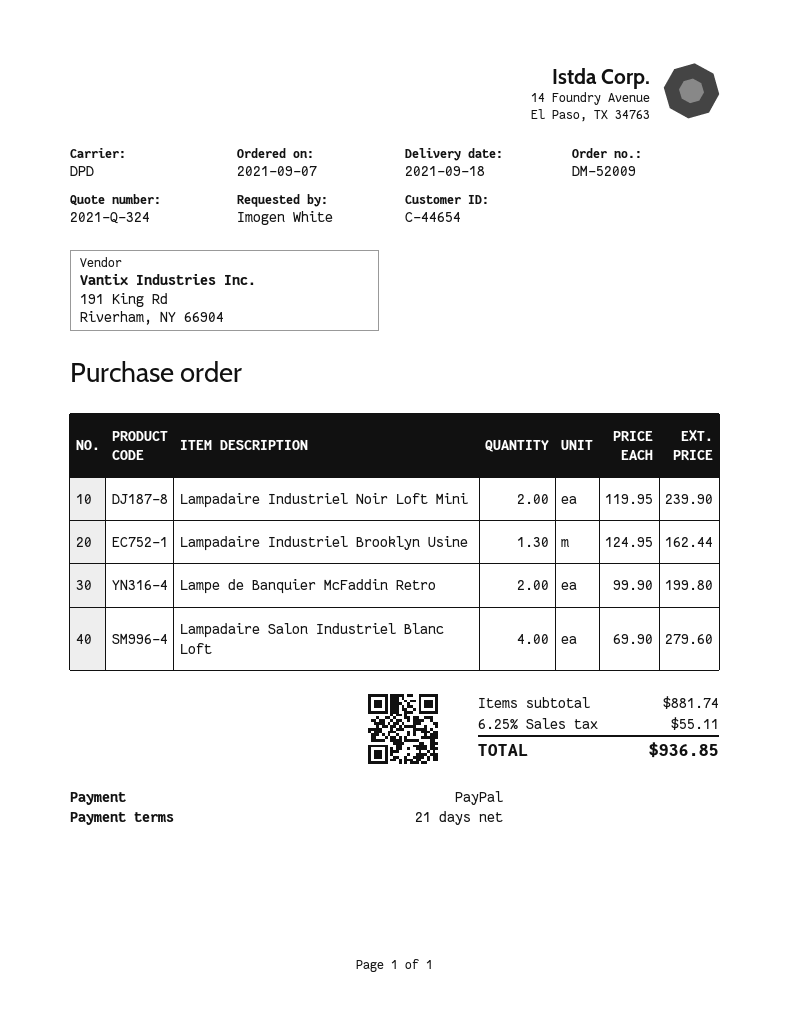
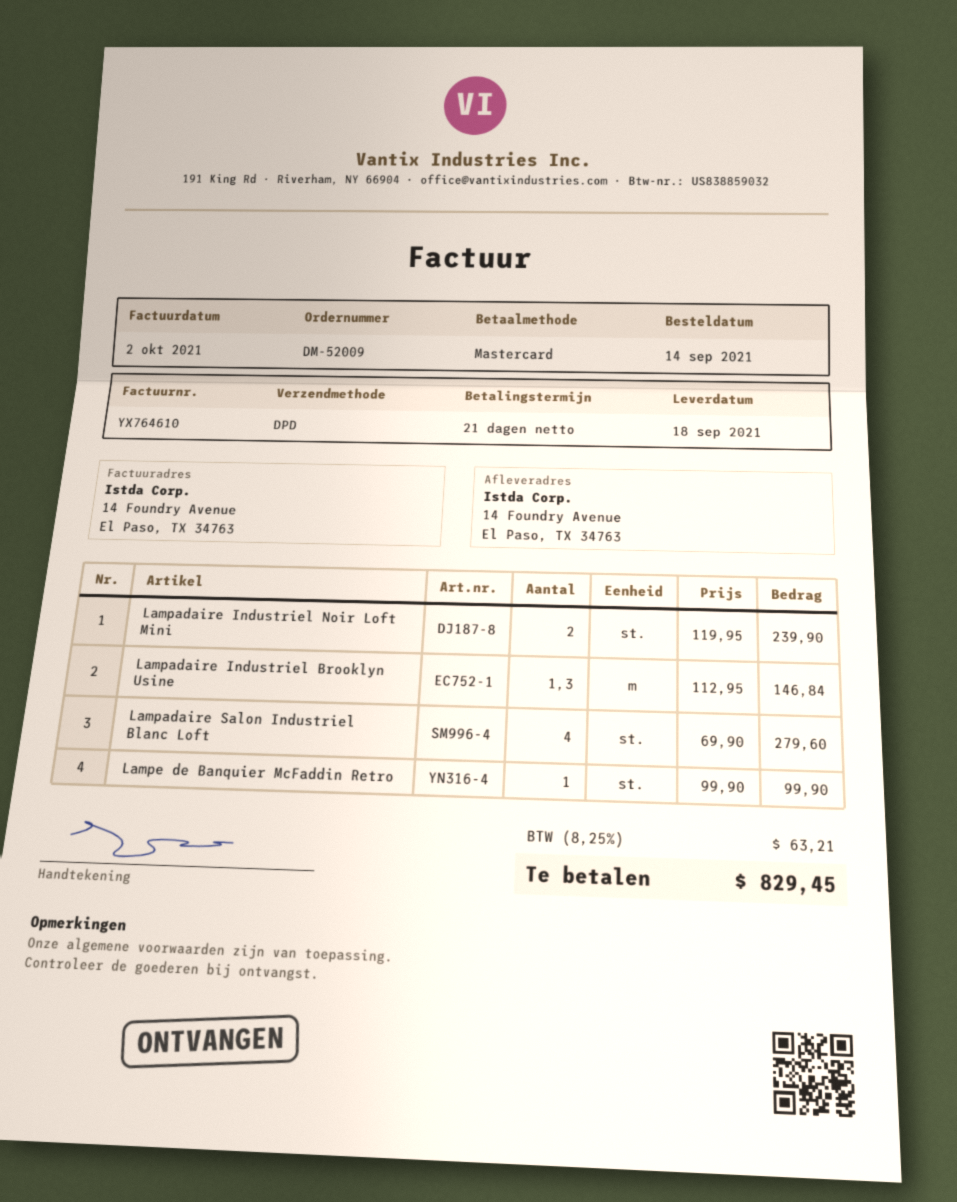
order date: 2021-09-07 -> 2021-09-14
payment method: PayPal -> Mastercard
Lampadaire Industriel Brooklyn Usine: 1.3 x 124.95 = 162.44 -> 1.3 x 112.95 = 146.84
Lampe de Banquier McFaddin Retro: 2 x 99.90 = 199.80 -> 1 x 99.90 = 99.90
tax: 6.25% = 55.11 -> 8.25% = 63.21
total: 936.85 -> 829.45

